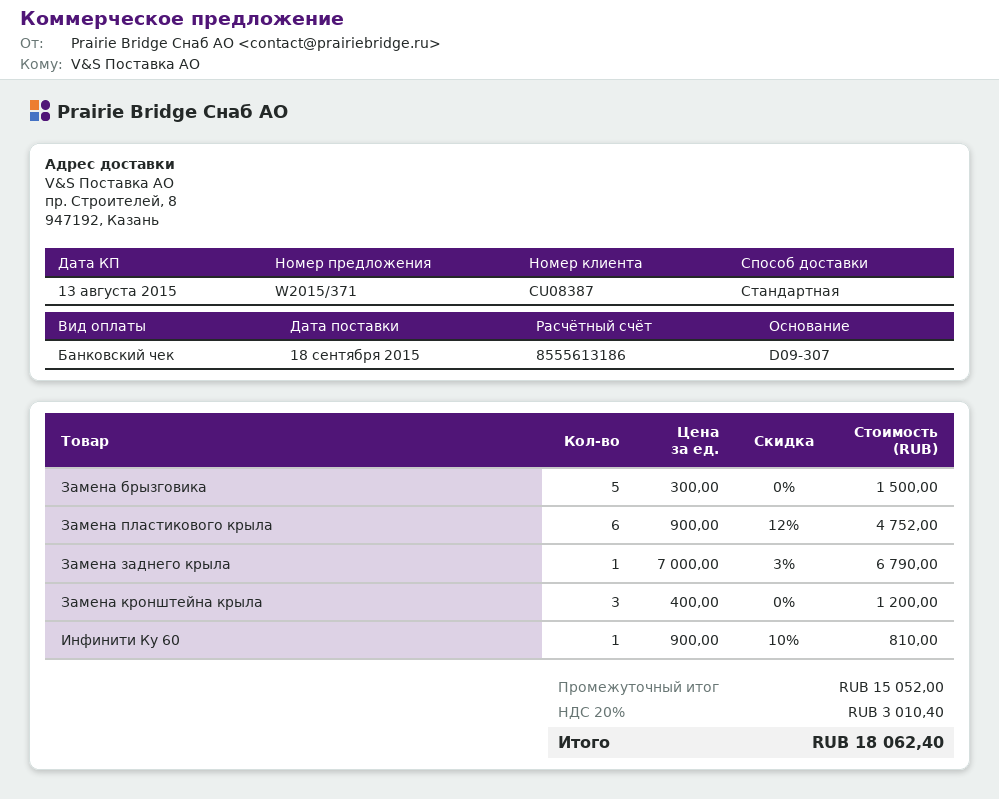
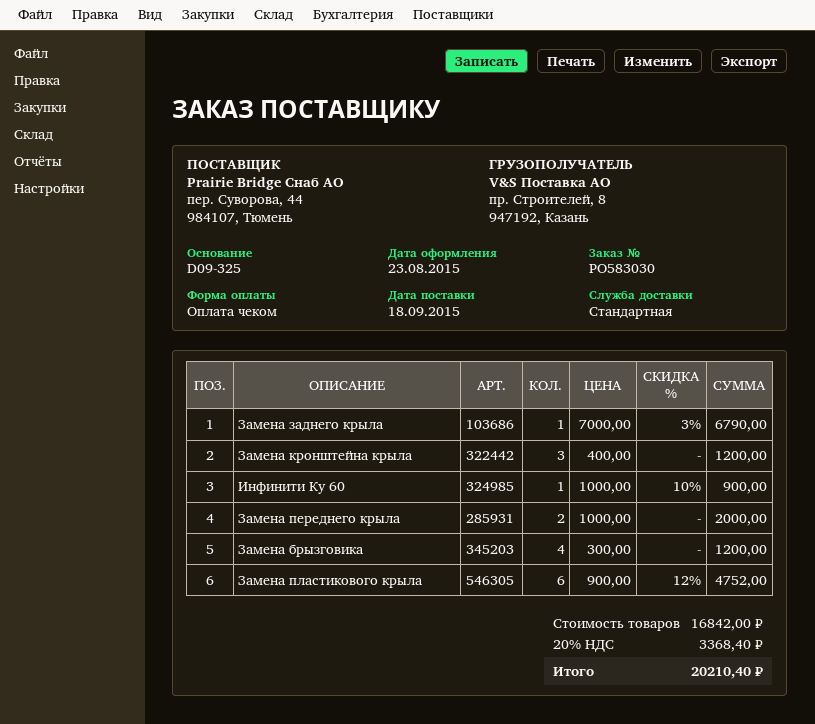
reference: D09-307 -> D09-325
Замена брызговика: 5 x 300.00 = 1500.00 -> 4 x 300.00 = 1200.00
Инфинити Ку 60: 1 x 900.00 - 10% = 810.00 -> 1 x 1000.00 - 10% = 900.00
Замена переднего крыла: none -> 2 x 1000.00 = 2000.00
subtotal: 15052.00 -> 16842.00
tax: 20% = 3010.40 -> 20% = 3368.40
total: 18062.40 -> 20210.40

